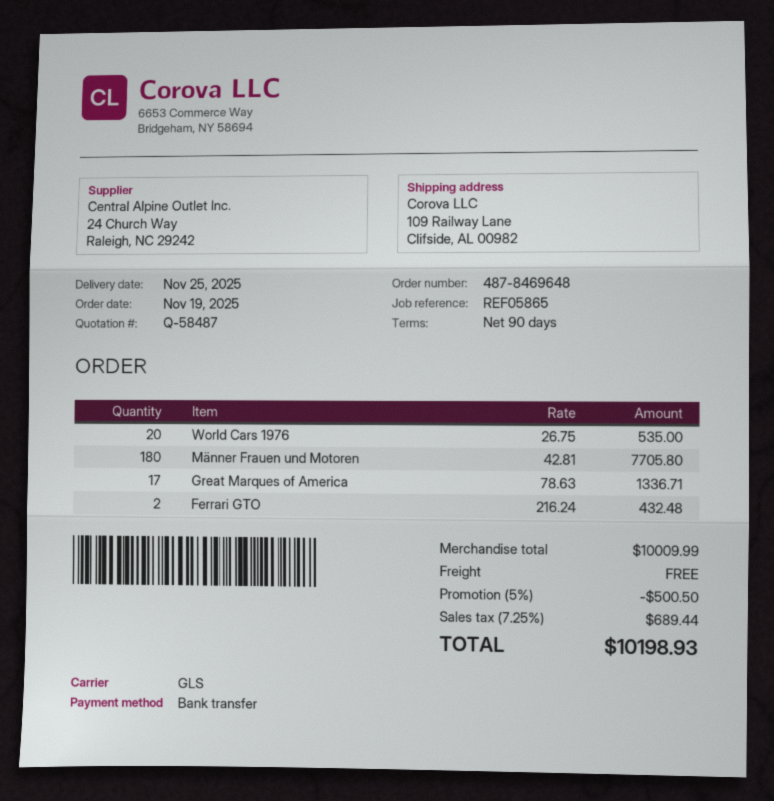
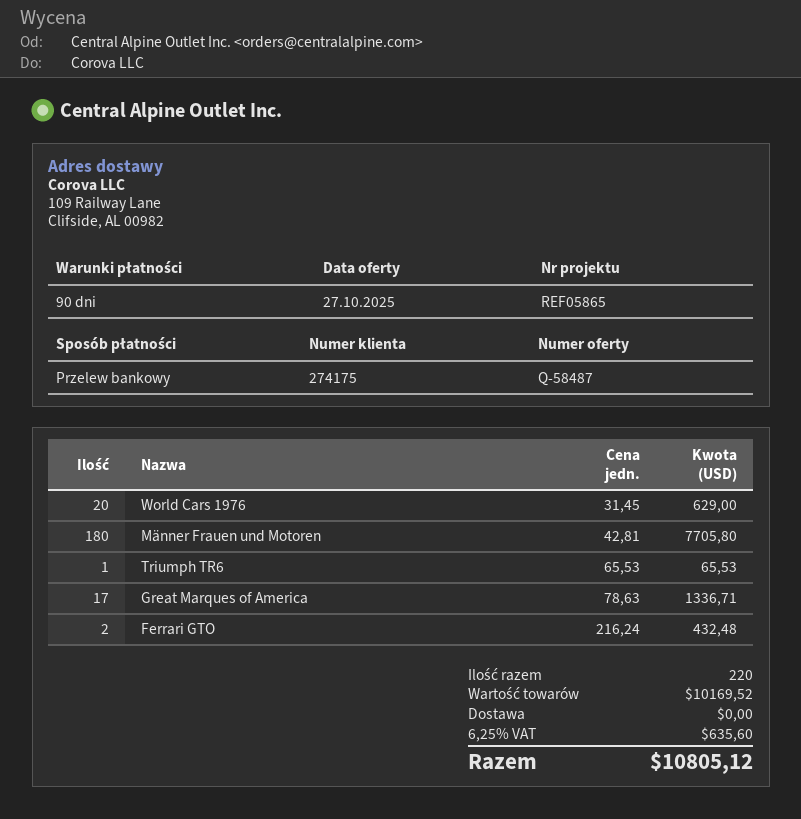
World Cars 1976: 20 x 26.75 = 535.00 -> 20 x 31.45 = 629.00
Triumph TR6: none -> 1 x 65.53 = 65.53
subtotal: 10009.99 -> 10169.52
discount: 5% = 500.50 -> none
tax: 7.25% = 689.44 -> 6.25% = 635.60
total: 10198.93 -> 10805.12

